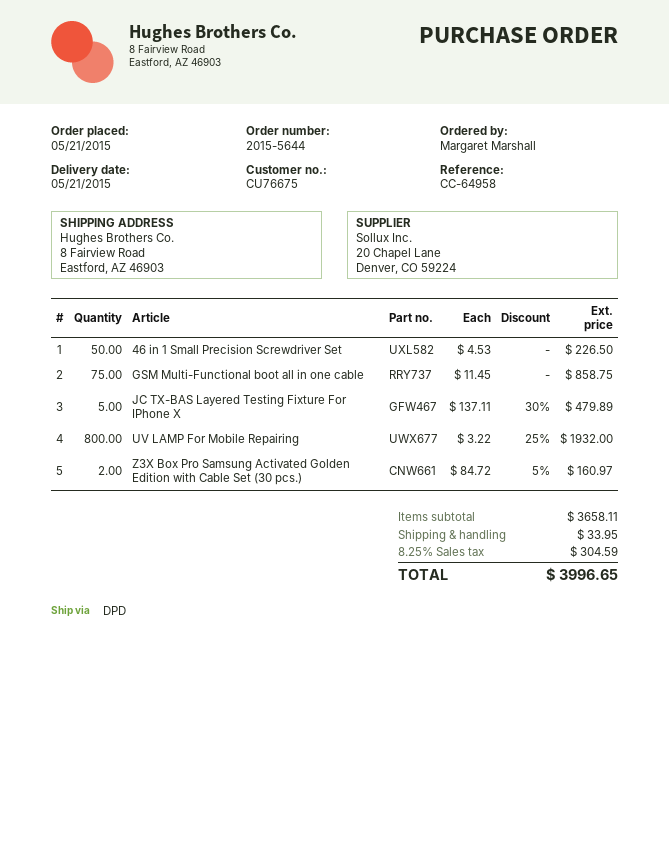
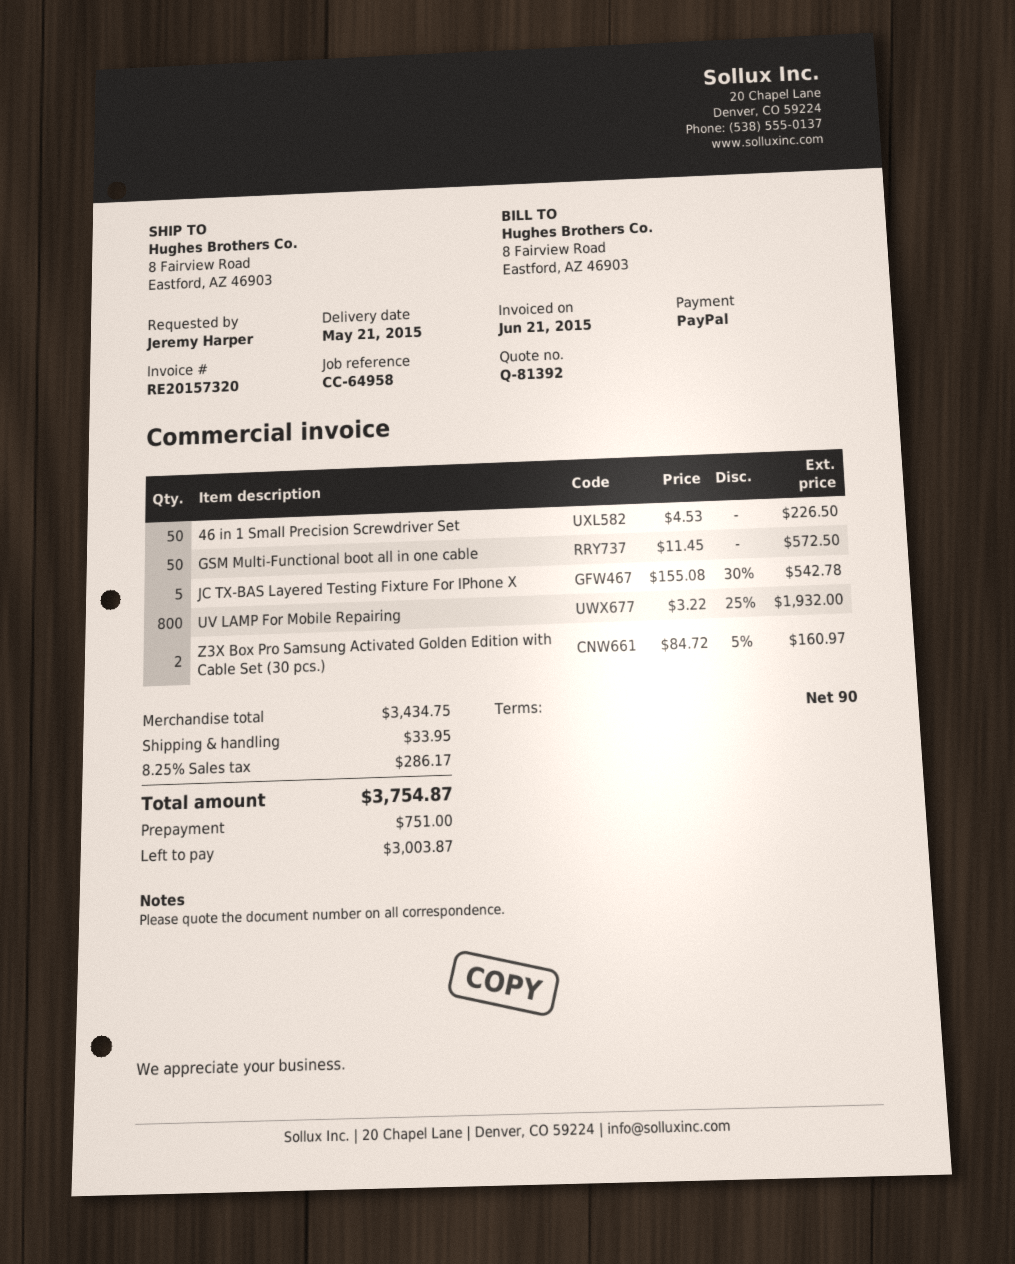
ordered by: Margaret Marshall -> Jeremy Harper
GSM Multi-Functional boot all in one cable: 75 x 11.45 = 858.75 -> 50 x 11.45 = 572.50
JC TX-BAS Layered Testing Fixture For IPhone X: 5 x 137.11 - 30% = 479.89 -> 5 x 155.08 - 30% = 542.78
subtotal: 3658.11 -> 3434.75
tax: 8.25% = 304.59 -> 8.25% = 286.17
total: 3996.65 -> 3754.87

